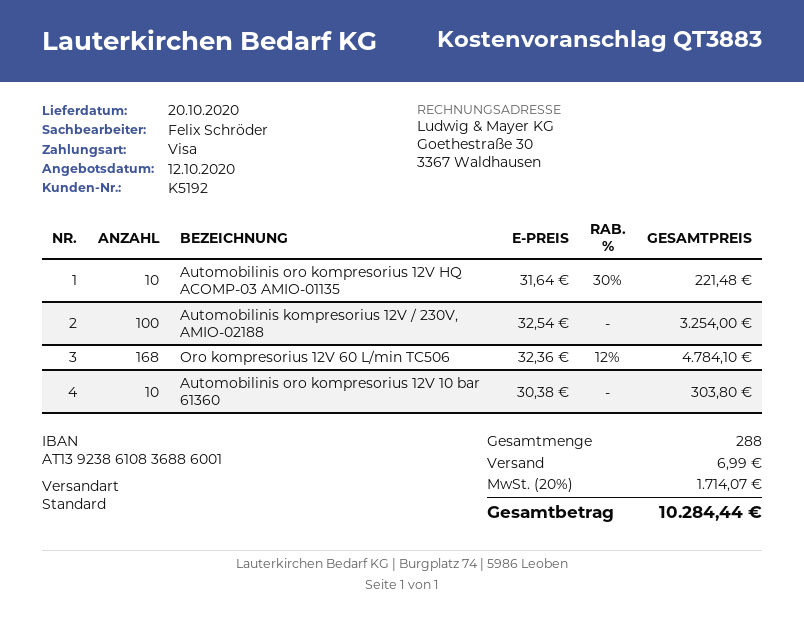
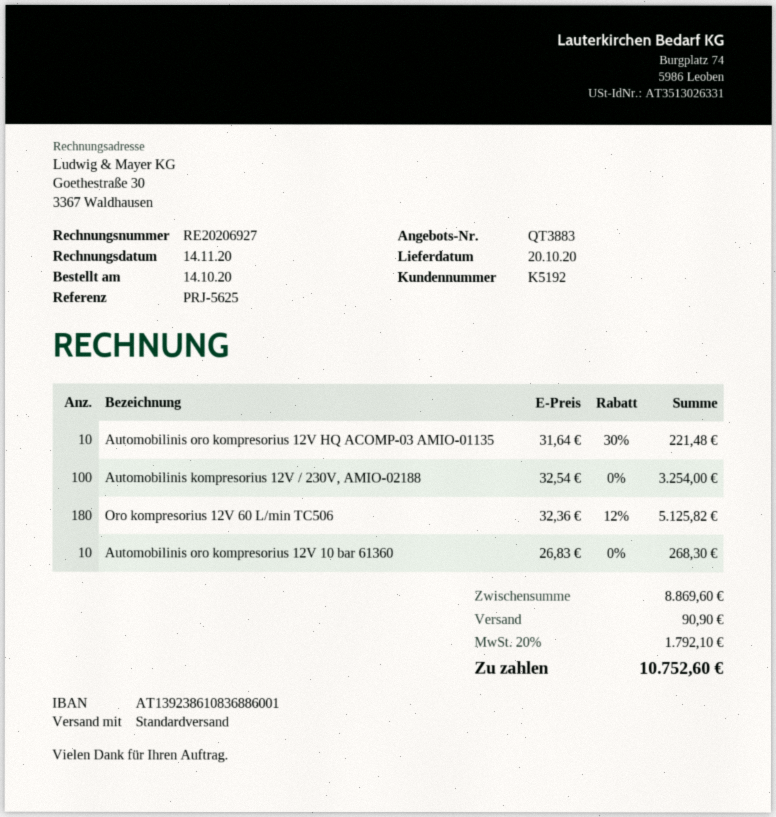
Oro kompresorius 12V 60 L/min TC506: 168 x 32.36 - 12% = 4784.10 -> 180 x 32.36 - 12% = 5125.82
Automobilinis oro kompresorius 12V 10 bar 61360: 10 x 30.38 = 303.80 -> 10 x 26.83 = 268.30
shipping: 6.99 -> 90.90
tax: 20% = 1714.07 -> 20% = 1792.10
total: 10284.44 -> 10752.60

